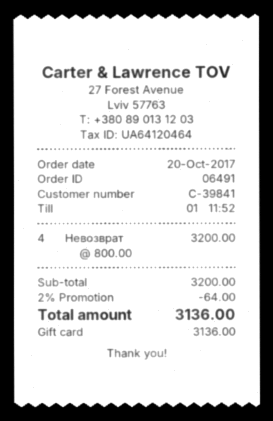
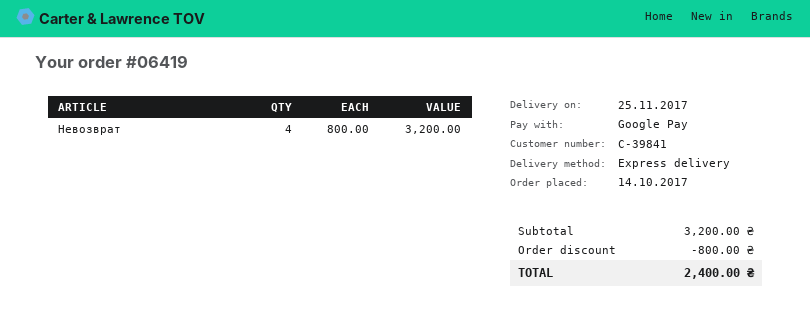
order number: 06491 -> 06419
order date: 2017-10-20 -> 2017-10-14
payment method: gift card -> Google Pay
discount: 64.00 -> 800.00
total: 3136.00 -> 2400.00

